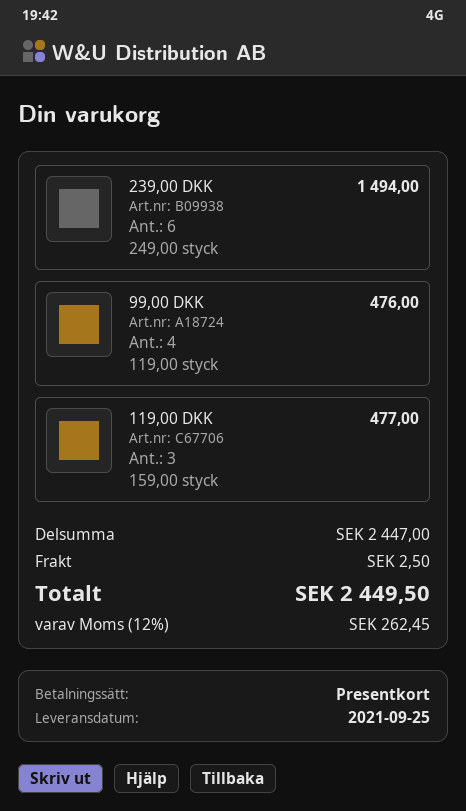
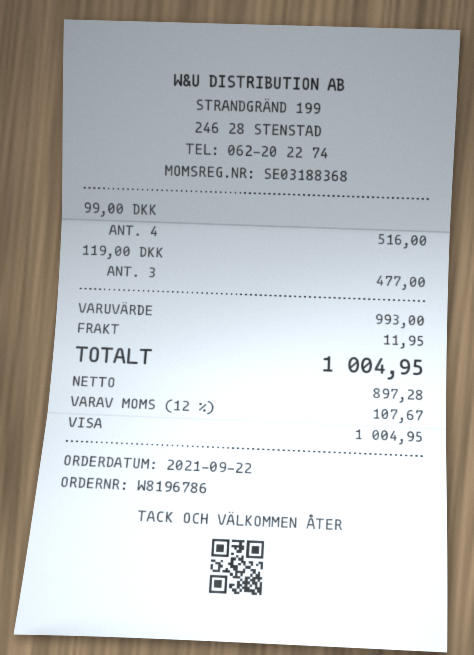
payment method: gift card -> Visa
239,00 DKK: 6 for 1494.00 -> none
99,00 DKK: 4 for 476.00 -> 4 for 516.00
subtotal: 2447.00 -> 993.00
shipping: 2.50 -> 11.95
tax: 12% = 262.45 -> 12% = 107.67
total: 2449.50 -> 1004.95

